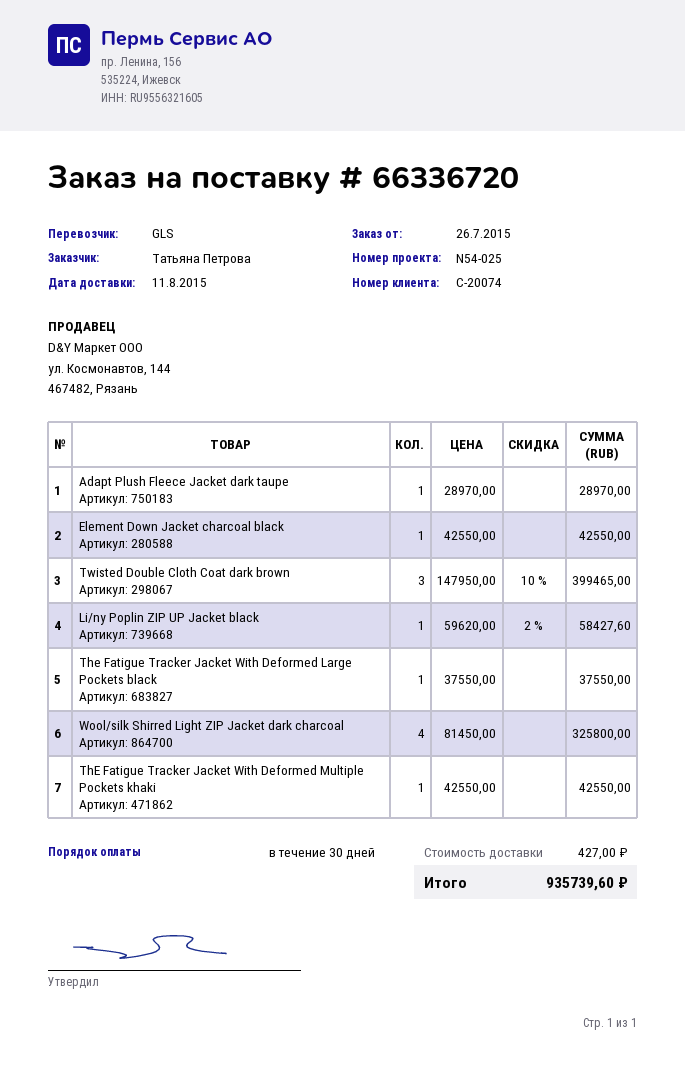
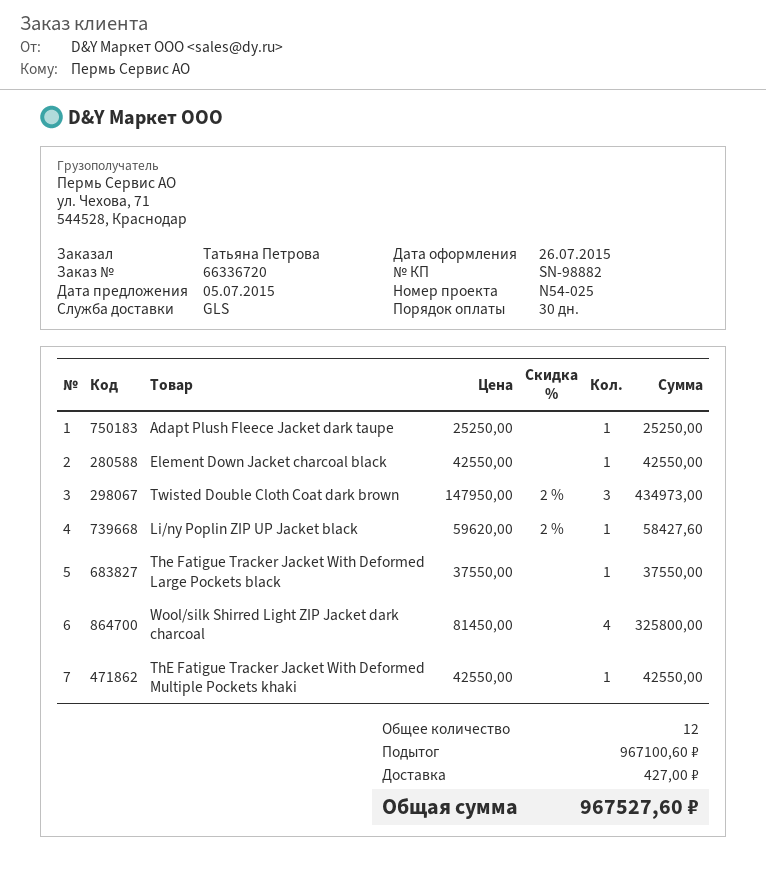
Adapt Plush Fleece Jacket dark taupe: 1 x 28970.00 = 28970.00 -> 1 x 25250.00 = 25250.00
Twisted Double Cloth Coat dark brown: 3 x 147950.00 - 10% = 399465.00 -> 3 x 147950.00 - 2% = 434973.00
total: 935739.60 -> 967527.60

